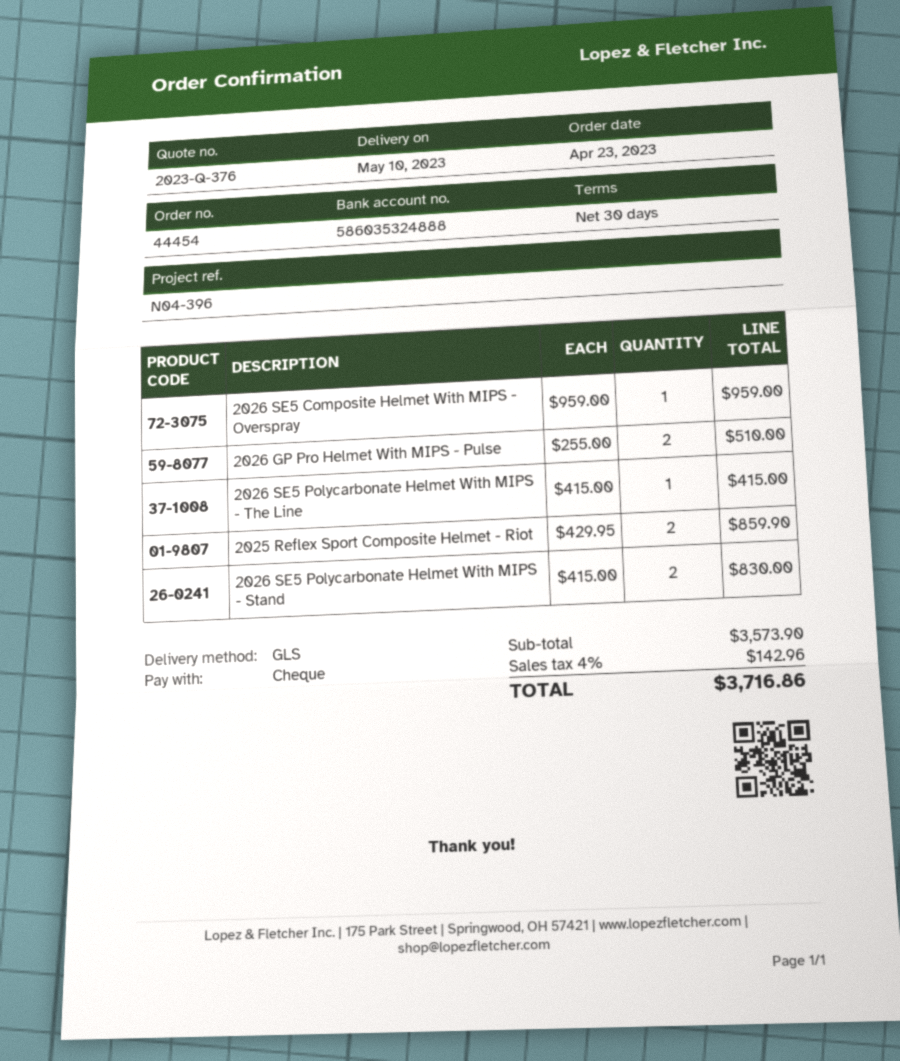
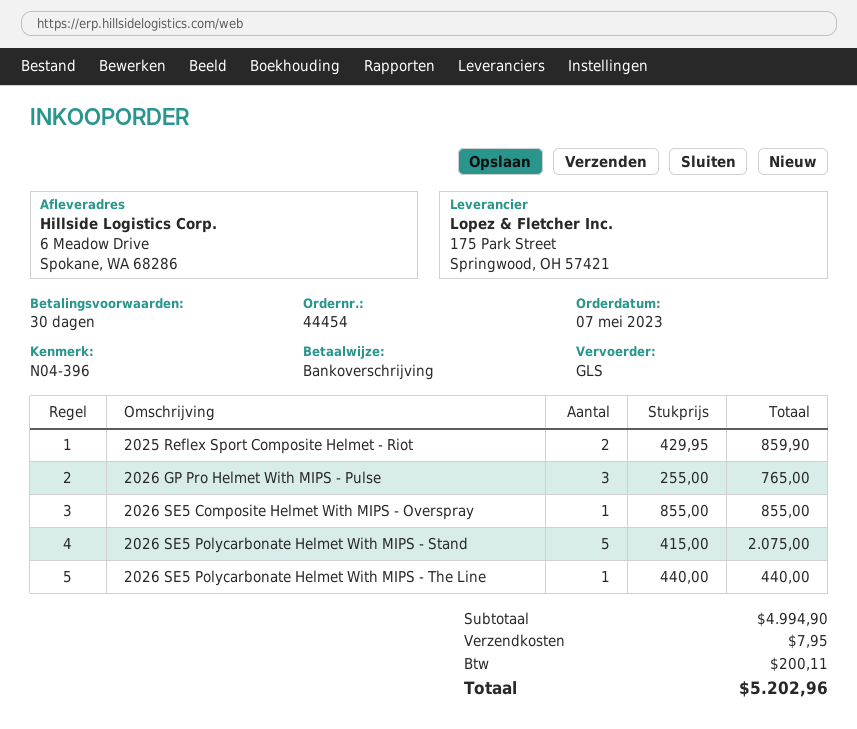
order date: 2023-04-23 -> 2023-05-07
payment method: cheque -> bank transfer
2026 SE5 Composite Helmet With MIPS - Overspray: 1 x 959.00 = 959.00 -> 1 x 855.00 = 855.00
2026 GP Pro Helmet With MIPS - Pulse: 2 x 255.00 = 510.00 -> 3 x 255.00 = 765.00
2026 SE5 Polycarbonate Helmet With MIPS - The Line: 1 x 415.00 = 415.00 -> 1 x 440.00 = 440.00
2026 SE5 Polycarbonate Helmet With MIPS - Stand: 2 x 415.00 = 830.00 -> 5 x 415.00 = 2075.00
subtotal: 3573.90 -> 4994.90
shipping: none -> 7.95
tax: 142.96 -> 200.11
total: 3716.86 -> 5202.96

